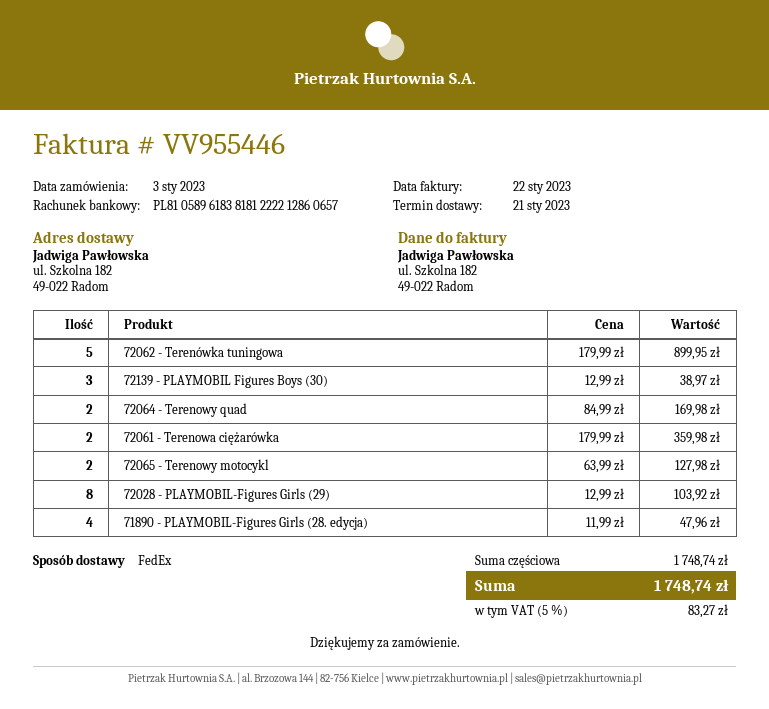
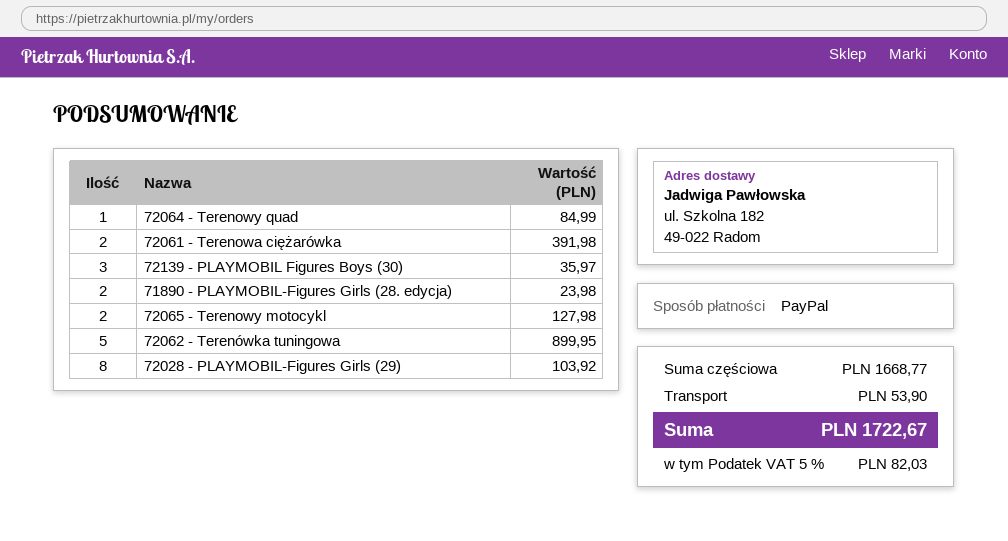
72139 - PLAYMOBIL Figures Boys (30): 3 for 38.97 -> 3 for 35.97
72064 - Terenowy quad: 2 for 169.98 -> 1 for 84.99
72061 - Terenowa ciężarówka: 2 for 359.98 -> 2 for 391.98
71890 - PLAYMOBIL-Figures Girls (28. edycja): 4 for 47.96 -> 2 for 23.98
subtotal: 1748.74 -> 1668.77
shipping: none -> 53.90
tax: 5% = 83.27 -> 5% = 82.03
total: 1748.74 -> 1722.67

